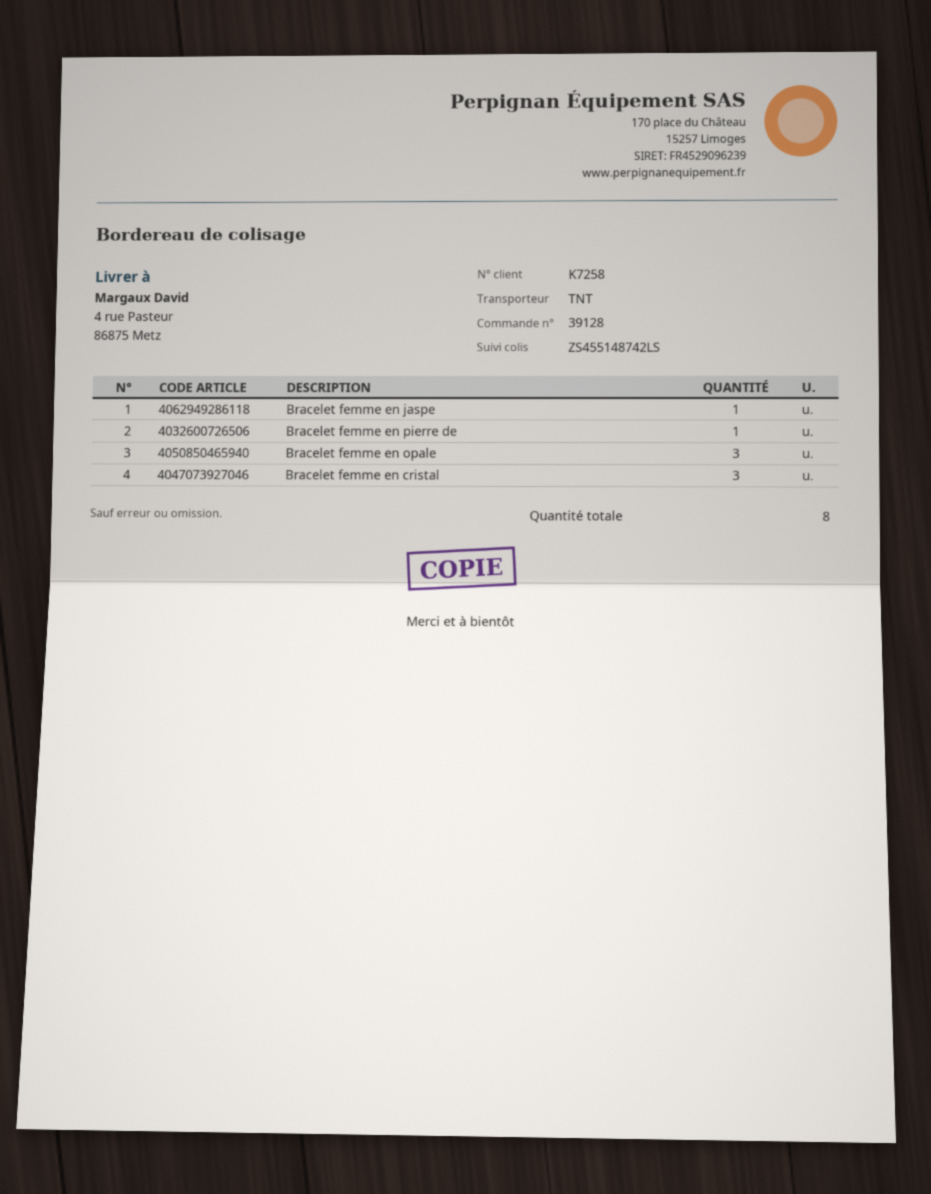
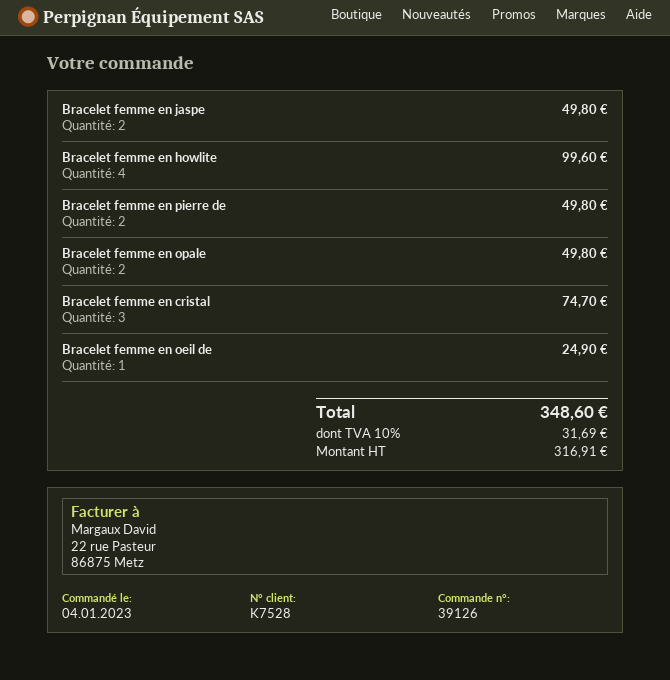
order number: 39128 -> 39126
customer number: K7258 -> K7528
Bracelet femme en jaspe: 1 -> 2
Bracelet femme en pierre de: 1 -> 2
Bracelet femme en opale: 3 -> 2
Bracelet femme en howlite: none -> 4
Bracelet femme en oeil de: none -> 1

